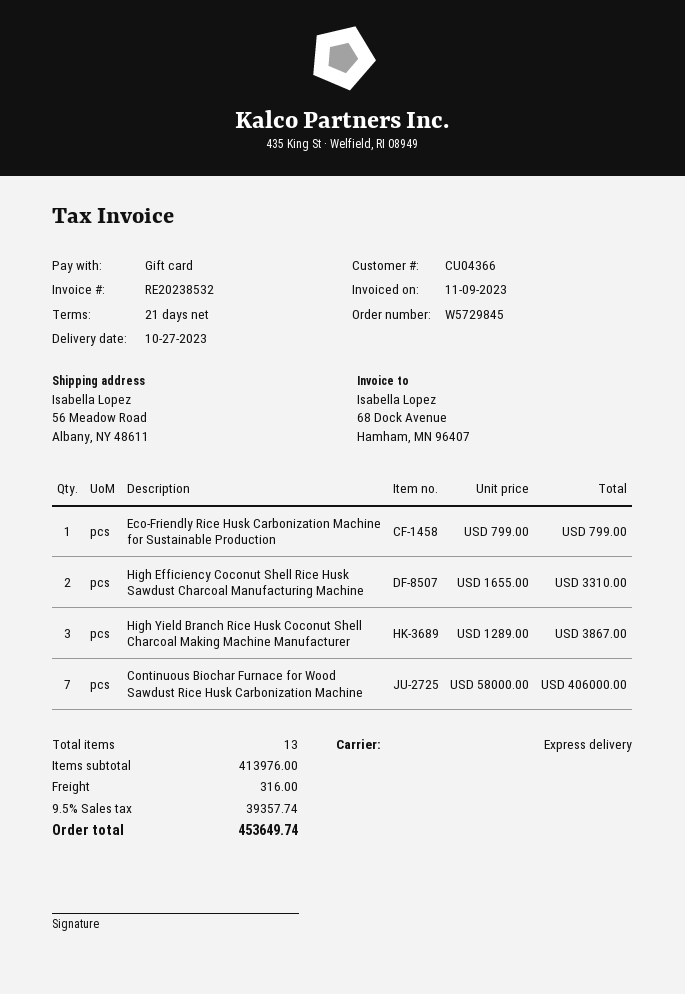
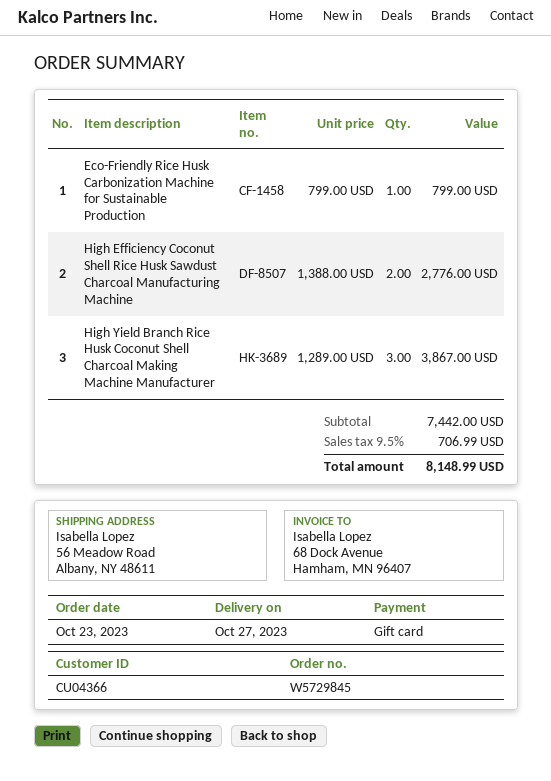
High Efficiency Coconut Shell Rice Husk Sawdust Charcoal Manufacturing Machine: 2 x 1655.00 = 3310.00 -> 2 x 1388.00 = 2776.00
Continuous Biochar Furnace for Wood Sawdust Rice Husk Carbonization Machine: 7 x 58000.00 = 406000.00 -> none
subtotal: 413976.00 -> 7442.00
shipping: 316.00 -> none
tax: 9.5% = 39357.74 -> 9.5% = 706.99
total: 453649.74 -> 8148.99

